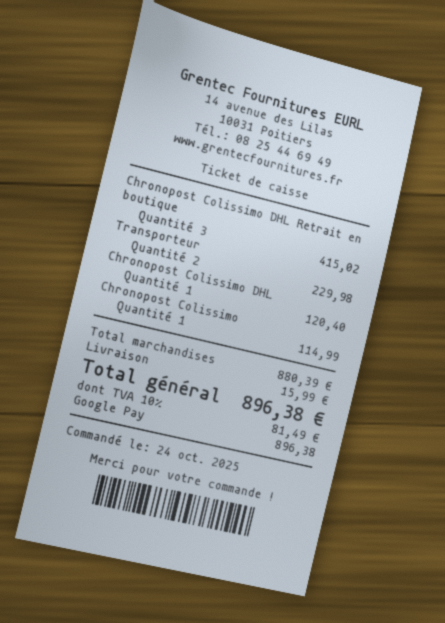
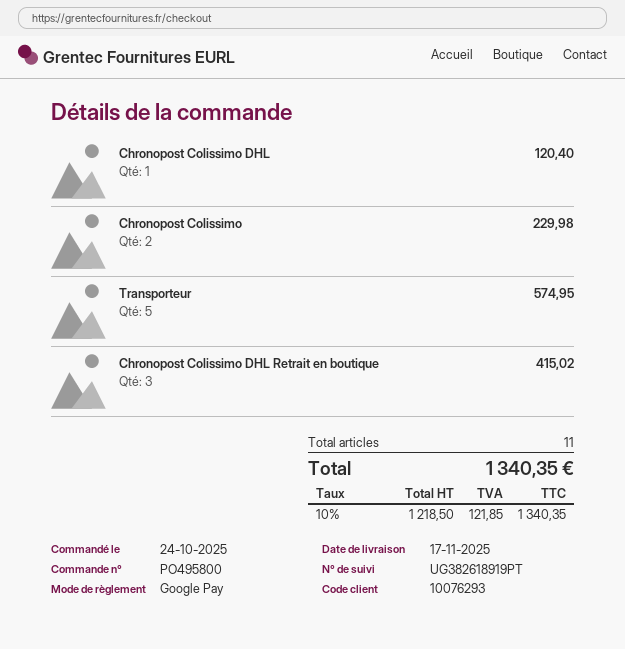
Transporteur: 2 for 229.98 -> 5 for 574.95
Chronopost Colissimo: 1 for 114.99 -> 2 for 229.98
shipping: 15.99 -> none
tax: 10% = 81.49 -> 10% = 121.85
total: 896.38 -> 1340.35

